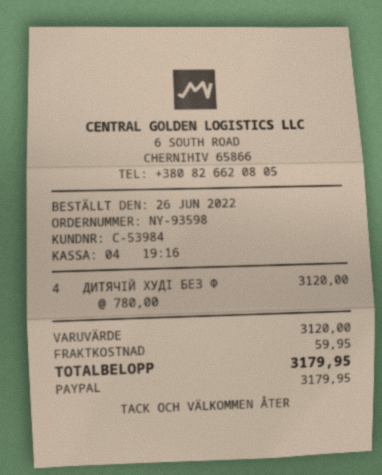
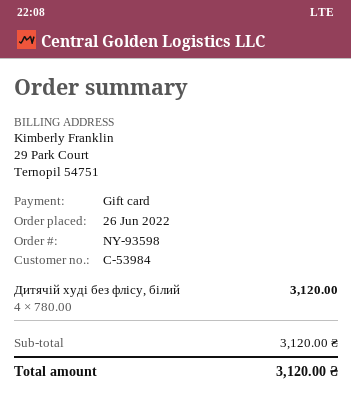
payment method: PayPal -> gift card
shipping: 59.95 -> none
total: 3179.95 -> 3120.00

